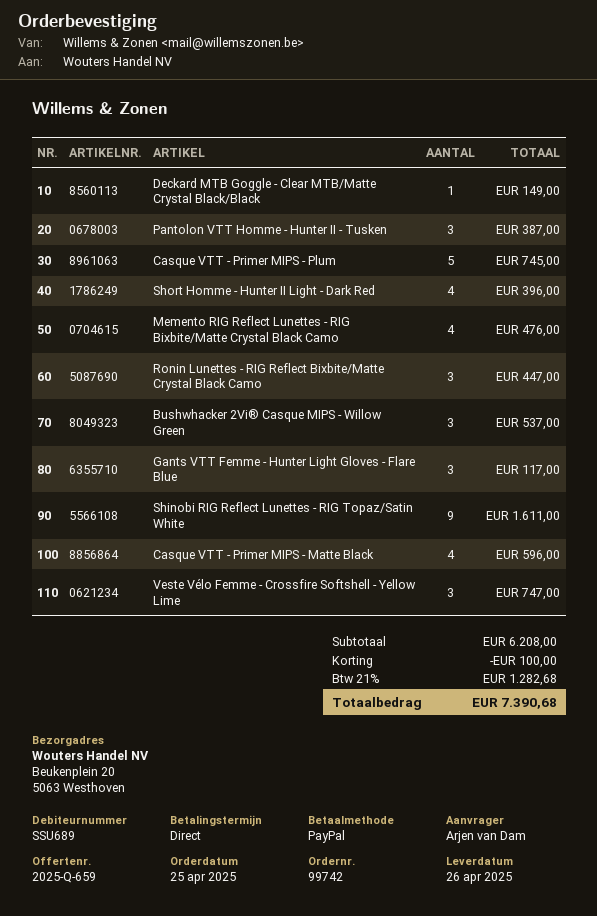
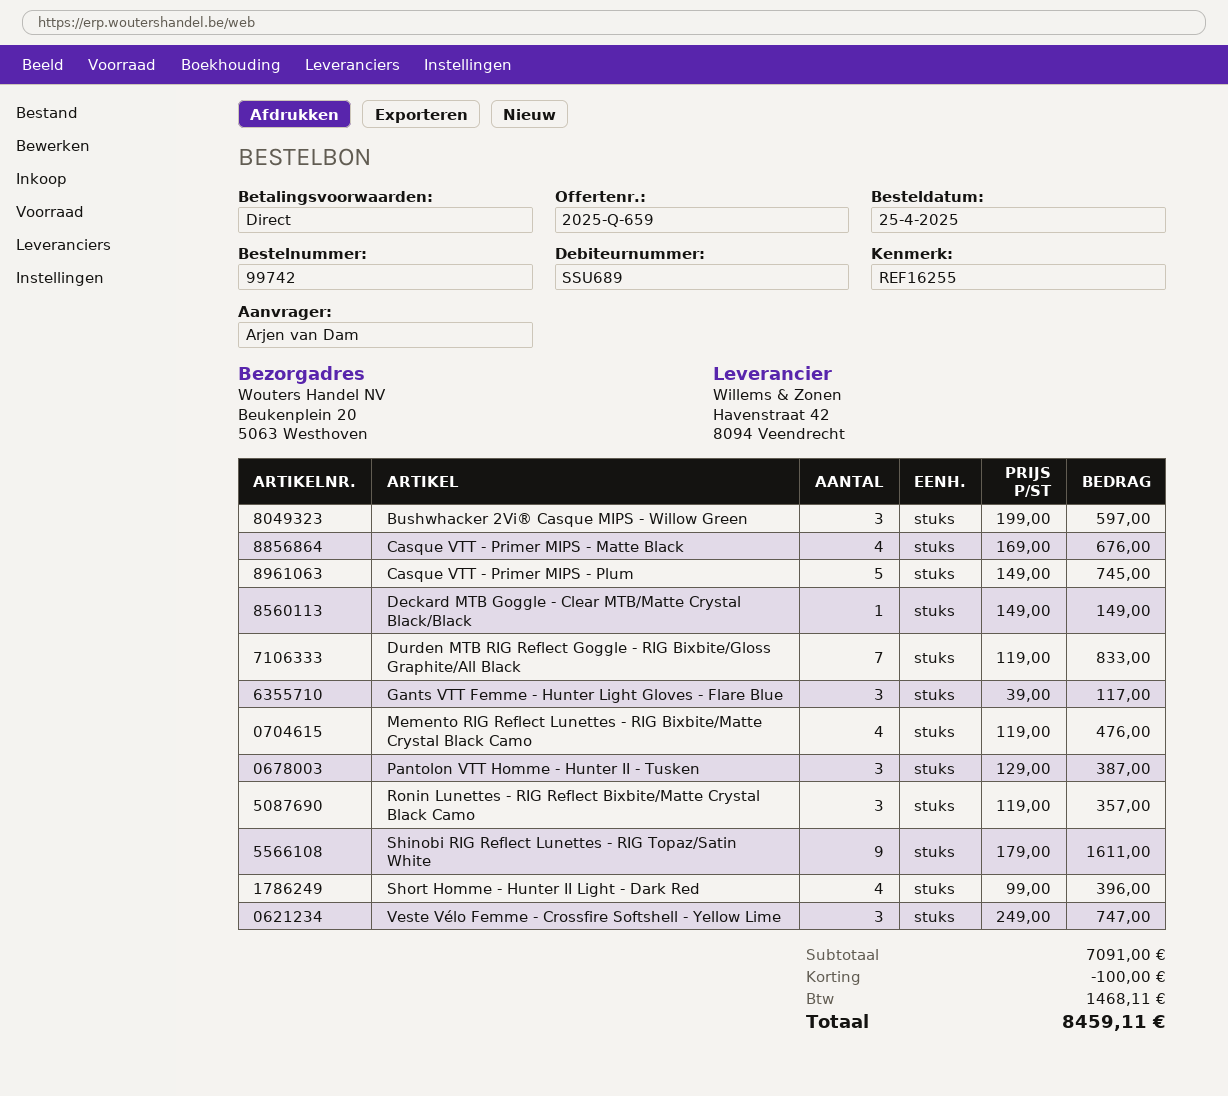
Ronin Lunettes - RIG Reflect Bixbite/Matte Crystal Black Camo: 3 for 447.00 -> 3 for 357.00
Bushwhacker 2Vi® Casque MIPS - Willow Green: 3 for 537.00 -> 3 for 597.00
Casque VTT - Primer MIPS - Matte Black: 4 for 596.00 -> 4 for 676.00
Durden MTB RIG Reflect Goggle - RIG Bixbite/Gloss Graphite/All Black: none -> 7 for 833.00
subtotal: 6208.00 -> 7091.00
tax: 1282.68 -> 1468.11
total: 7390.68 -> 8459.11

